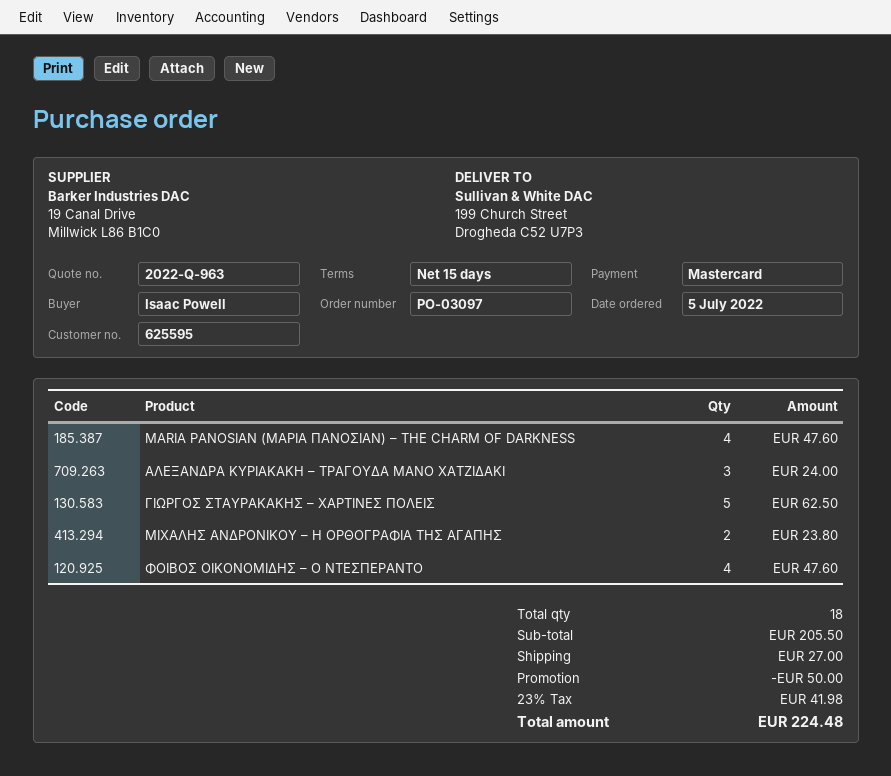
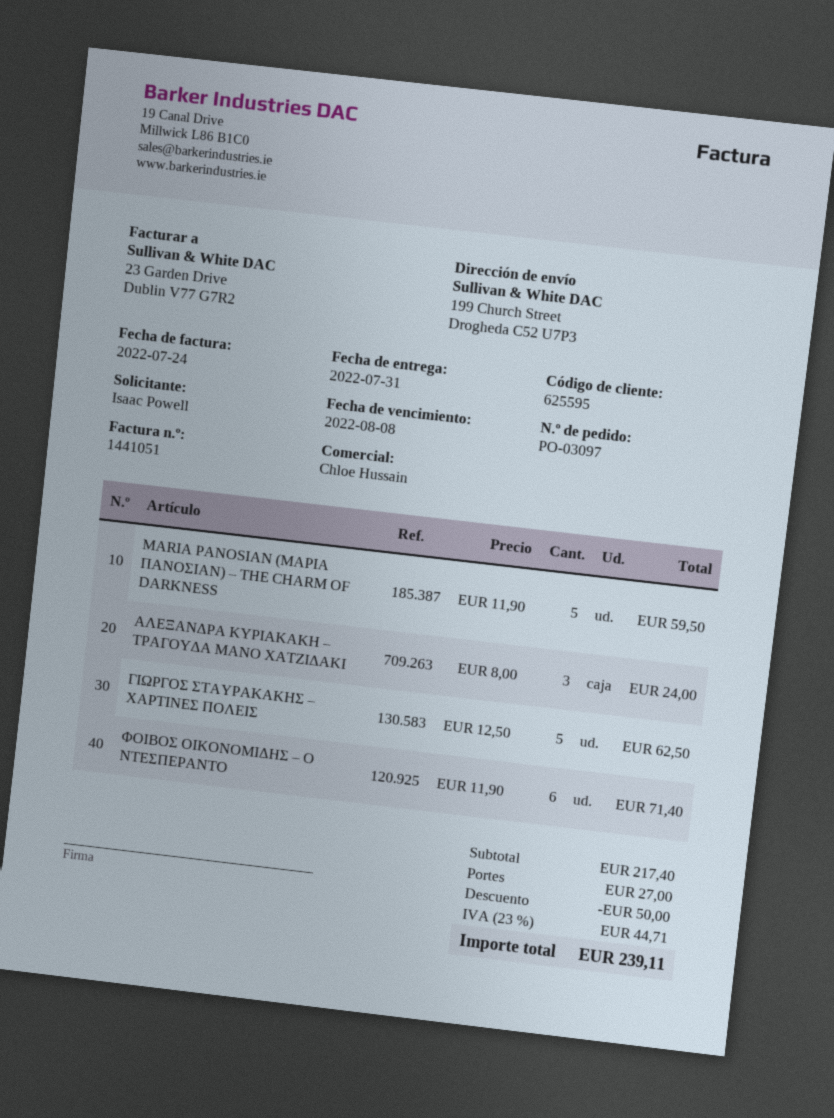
MARIA PANOSIAN (ΜΑΡΙΑ ΠΑΝΟΣΙΑΝ) – THE CHARM OF DARKNESS: 4 for 47.60 -> 5 for 59.50
ΜΙΧΑΛΗΣ ΑΝΔΡΟΝΙΚΟΥ – Η ΟΡΘΟΓΡΑΦΙΑ ΤΗΣ ΑΓΑΠΗΣ: 2 for 23.80 -> none
ΦΟΙΒΟΣ ΟΙΚΟΝΟΜΙΔΗΣ – Ο ΝΤΕΣΠΕΡΑΝΤΟ: 4 for 47.60 -> 6 for 71.40
subtotal: 205.50 -> 217.40
tax: 23% = 41.98 -> 23% = 44.71
total: 224.48 -> 239.11

